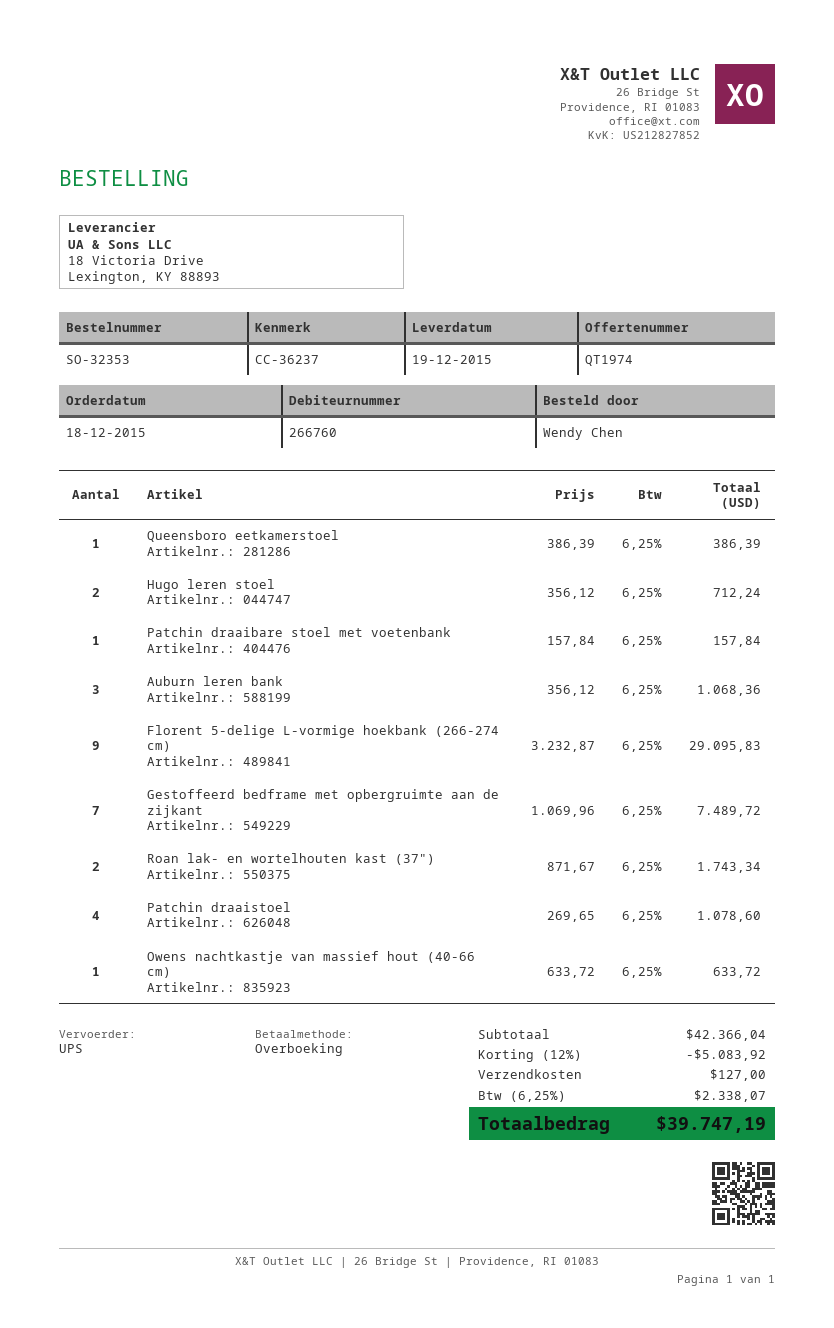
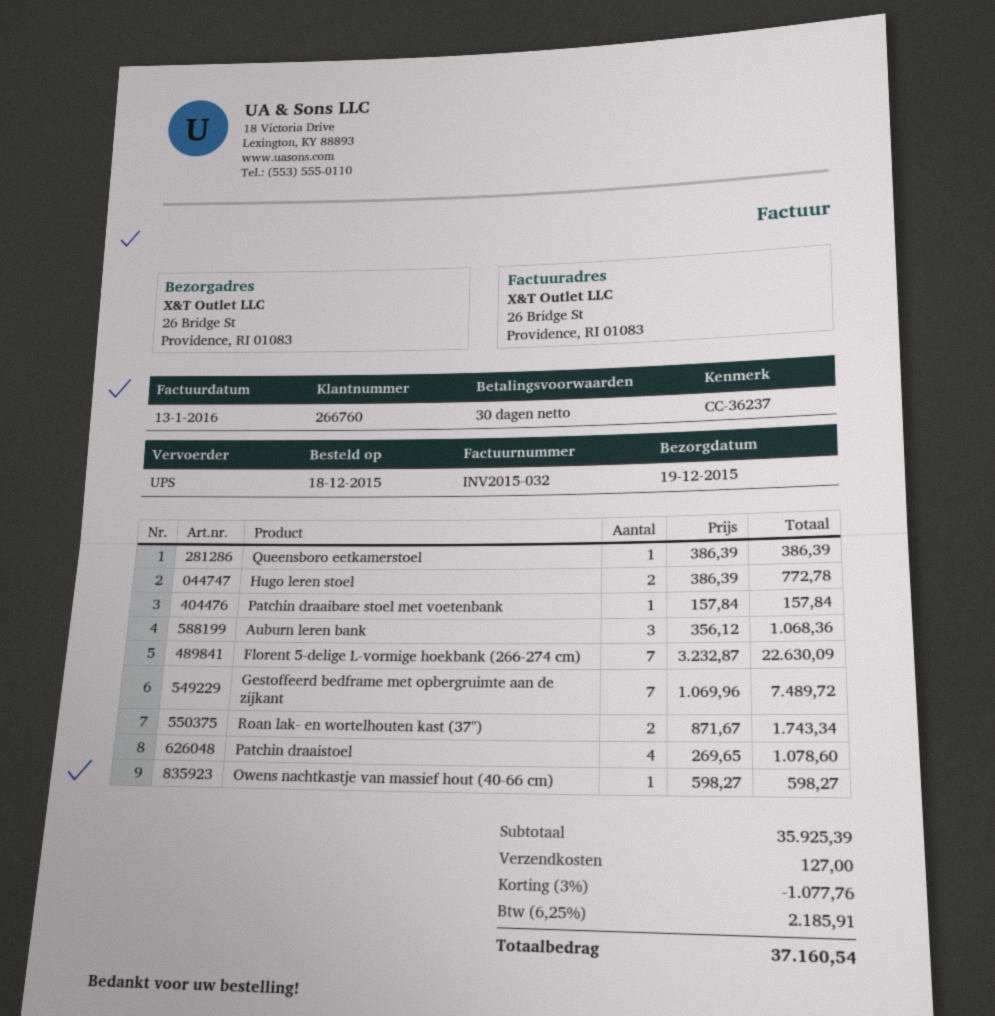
Hugo leren stoel: 2 x 356.12 = 712.24 -> 2 x 386.39 = 772.78
Florent 5-delige L-vormige hoekbank (266-274 cm): 9 x 3232.87 = 29095.83 -> 7 x 3232.87 = 22630.09
Owens nachtkastje van massief hout (40-66 cm): 1 x 633.72 = 633.72 -> 1 x 598.27 = 598.27
subtotal: 42366.04 -> 35925.39
discount: 12% = 5083.92 -> 3% = 1077.76
tax: 6.25% = 2338.07 -> 6.25% = 2185.91
total: 39747.19 -> 37160.54

